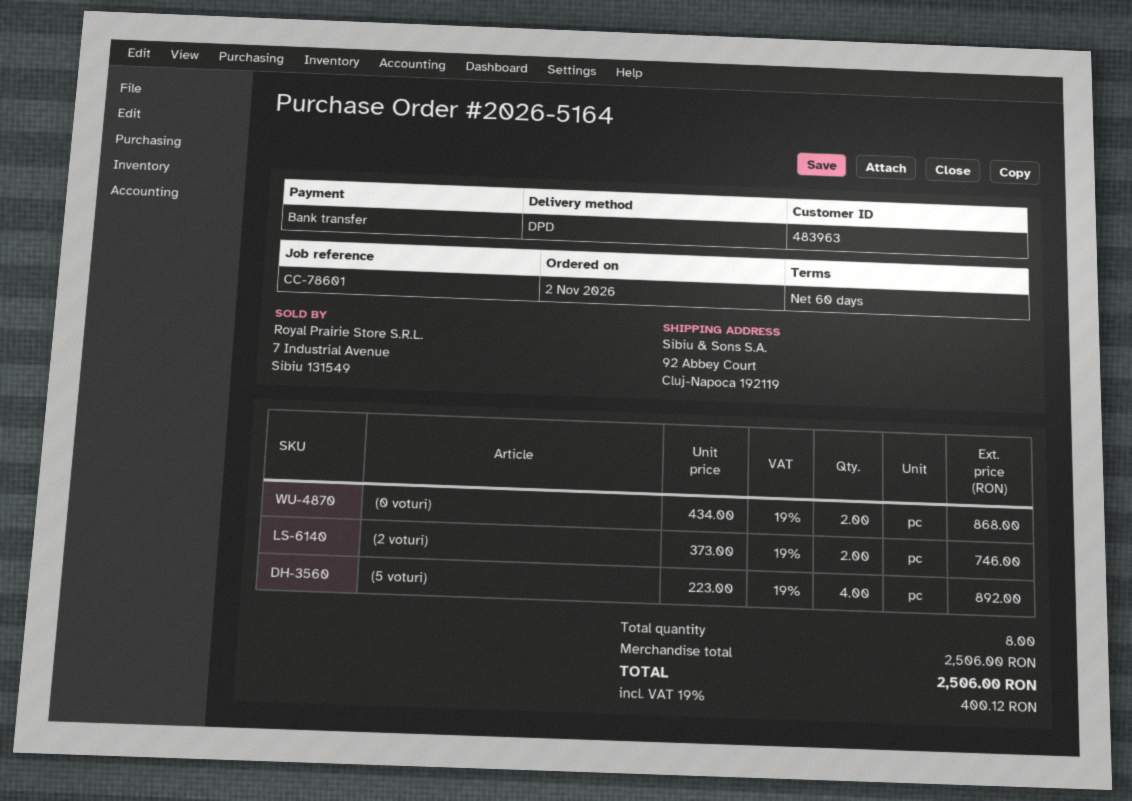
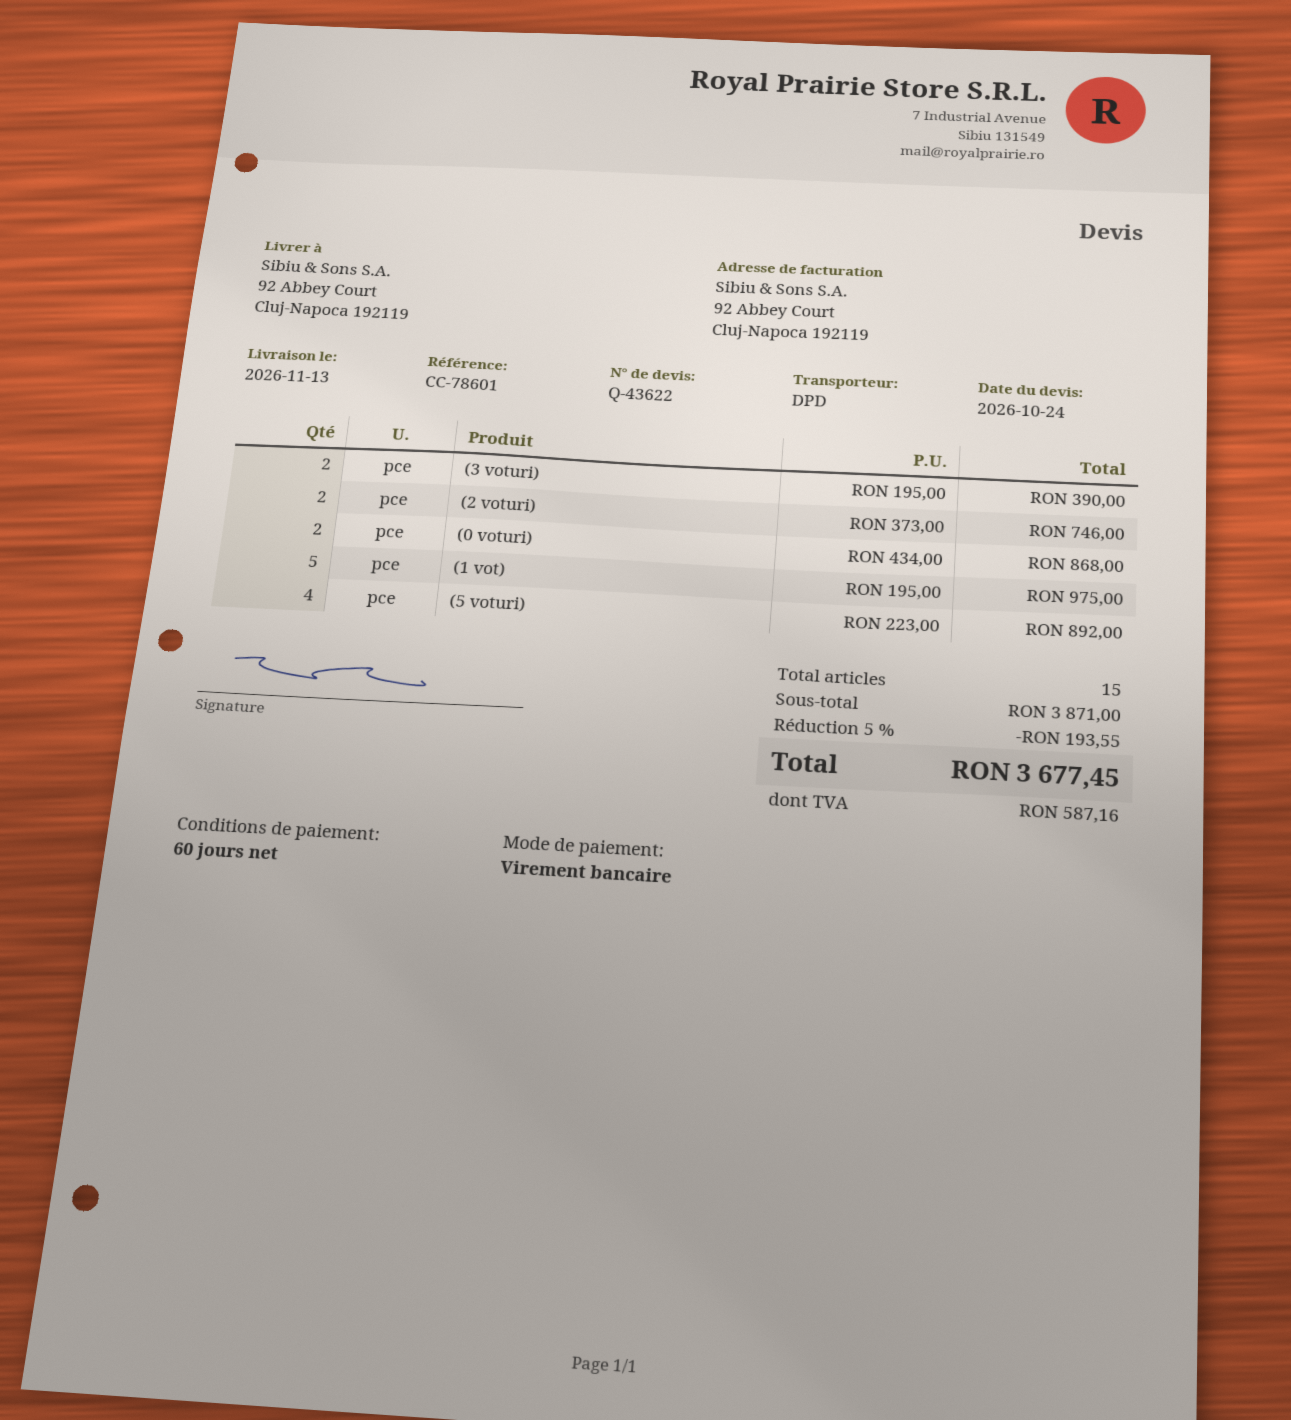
(3 voturi): none -> 2 x 195.00 = 390.00
(1 vot): none -> 5 x 195.00 = 975.00
total quantity: 8 -> 15
subtotal: 2506.00 -> 3871.00
discount: none -> 5% = 193.55
tax: 400.12 -> 587.16
total: 2506.00 -> 3677.45

